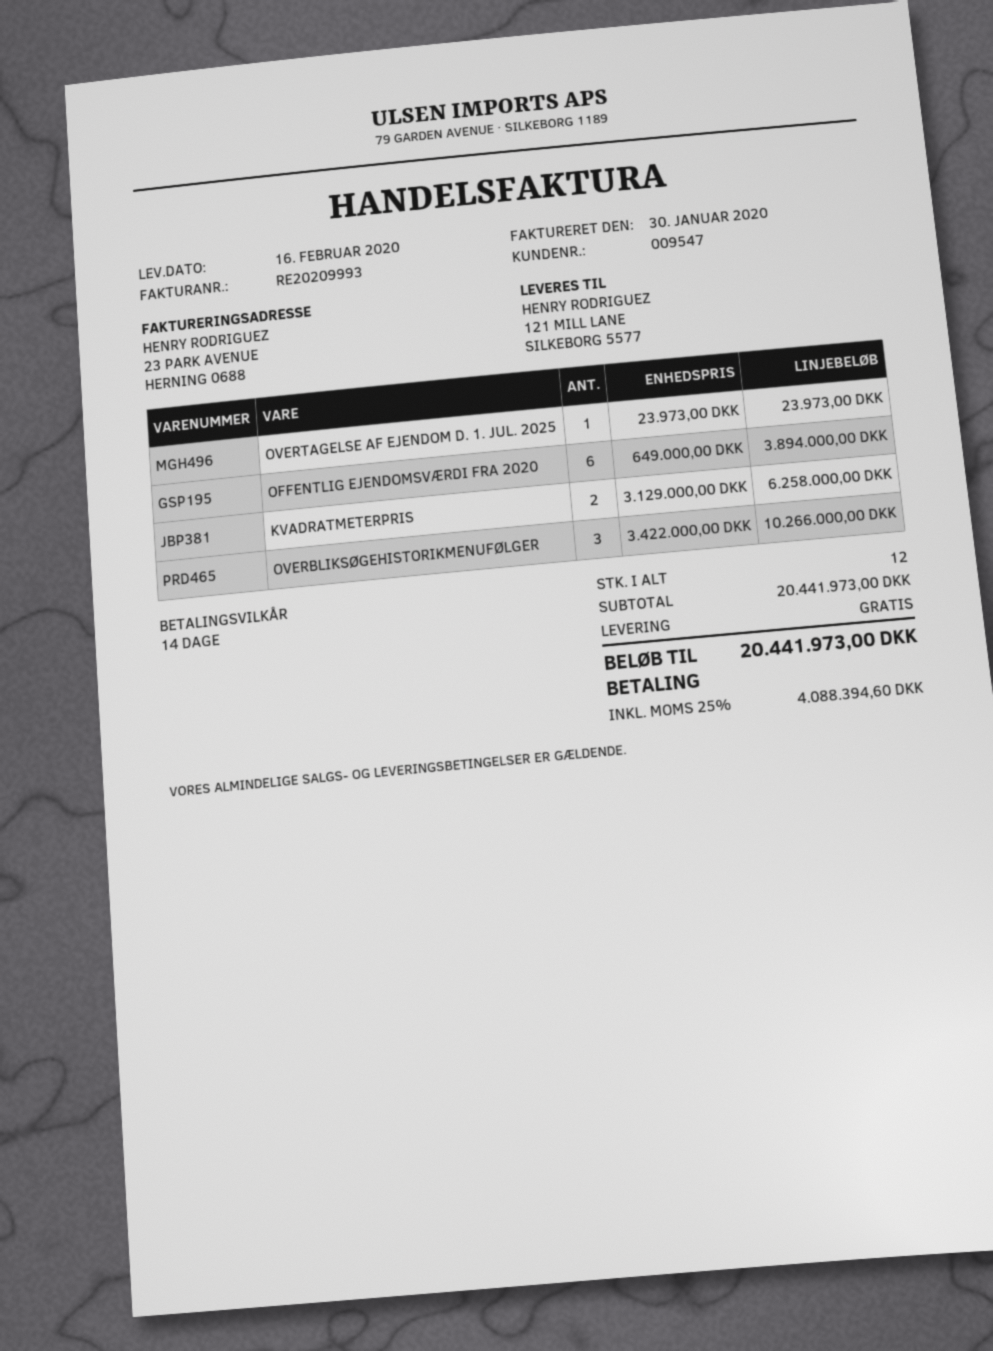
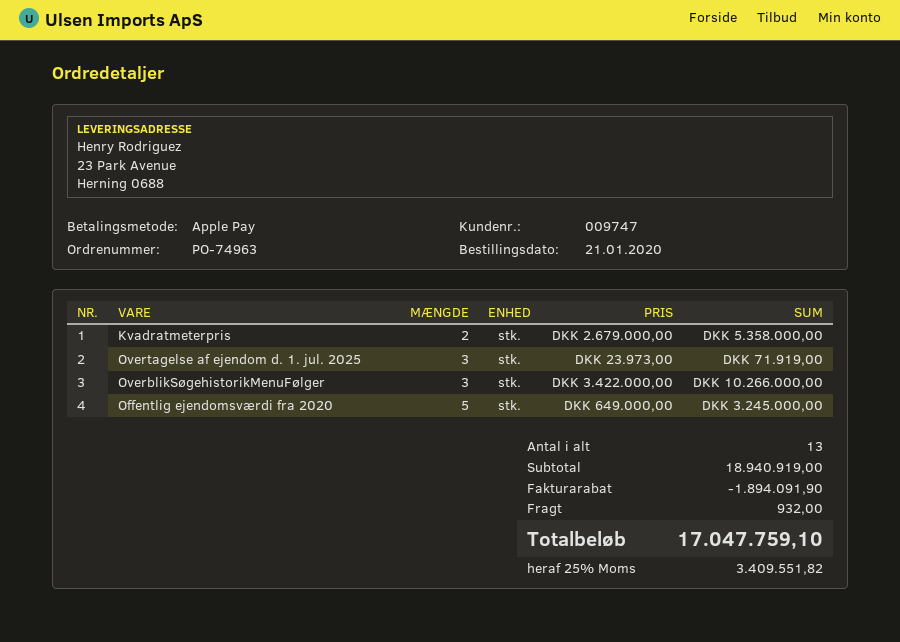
customer number: 009547 -> 009747
ship to: 121 MILL LANE, SILKEBORG 5577 -> 23 Park Avenue, Herning 0688
OVERTAGELSE AF EJENDOM D. 1. JUL. 2025: 1 x 23973.00 = 23973.00 -> 3 x 23973.00 = 71919.00
OFFENTLIG EJENDOMSVÆRDI FRA 2020: 6 x 649000.00 = 3894000.00 -> 5 x 649000.00 = 3245000.00
KVADRATMETERPRIS: 2 x 3129000.00 = 6258000.00 -> 2 x 2679000.00 = 5358000.00
total quantity: 12 -> 13
subtotal: 20441973.00 -> 18940919.00
discount: none -> 1894091.90
shipping: 0.00 -> 932.00
tax: 25% = 4088394.60 -> 25% = 3409551.82
total: 20441973.00 -> 17047759.10

